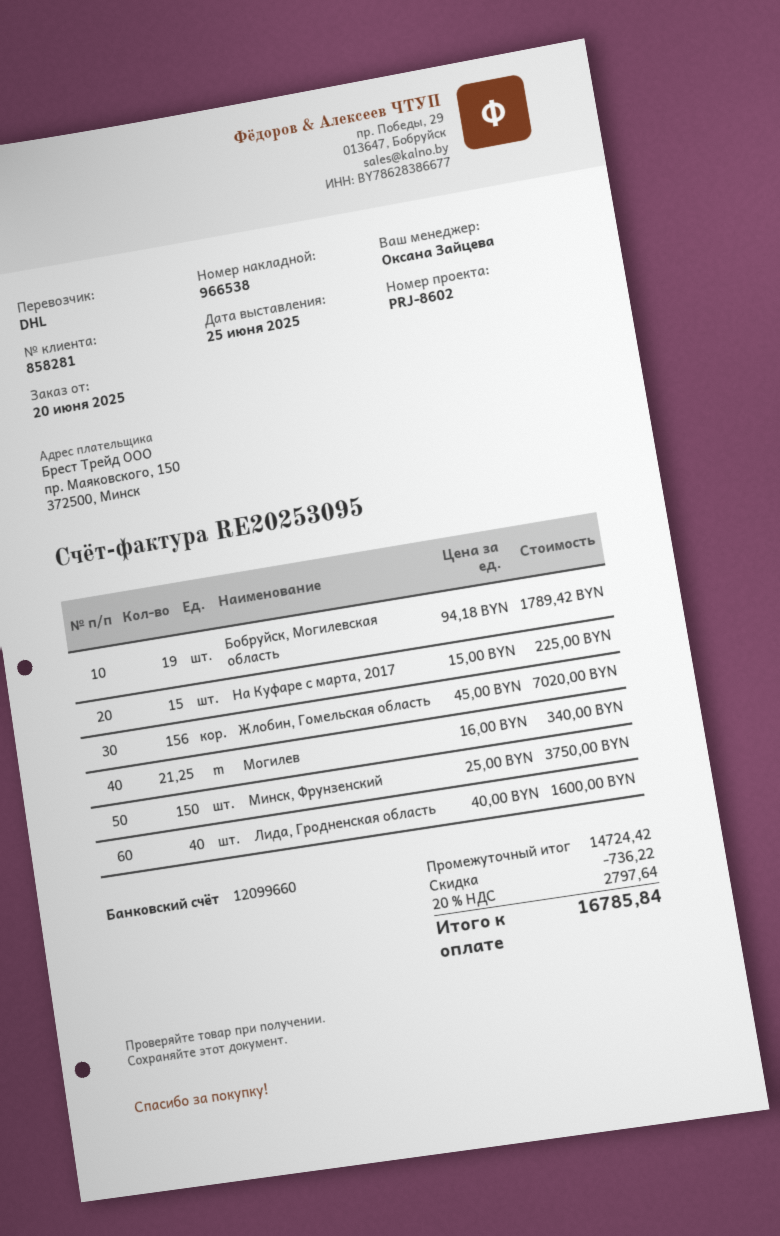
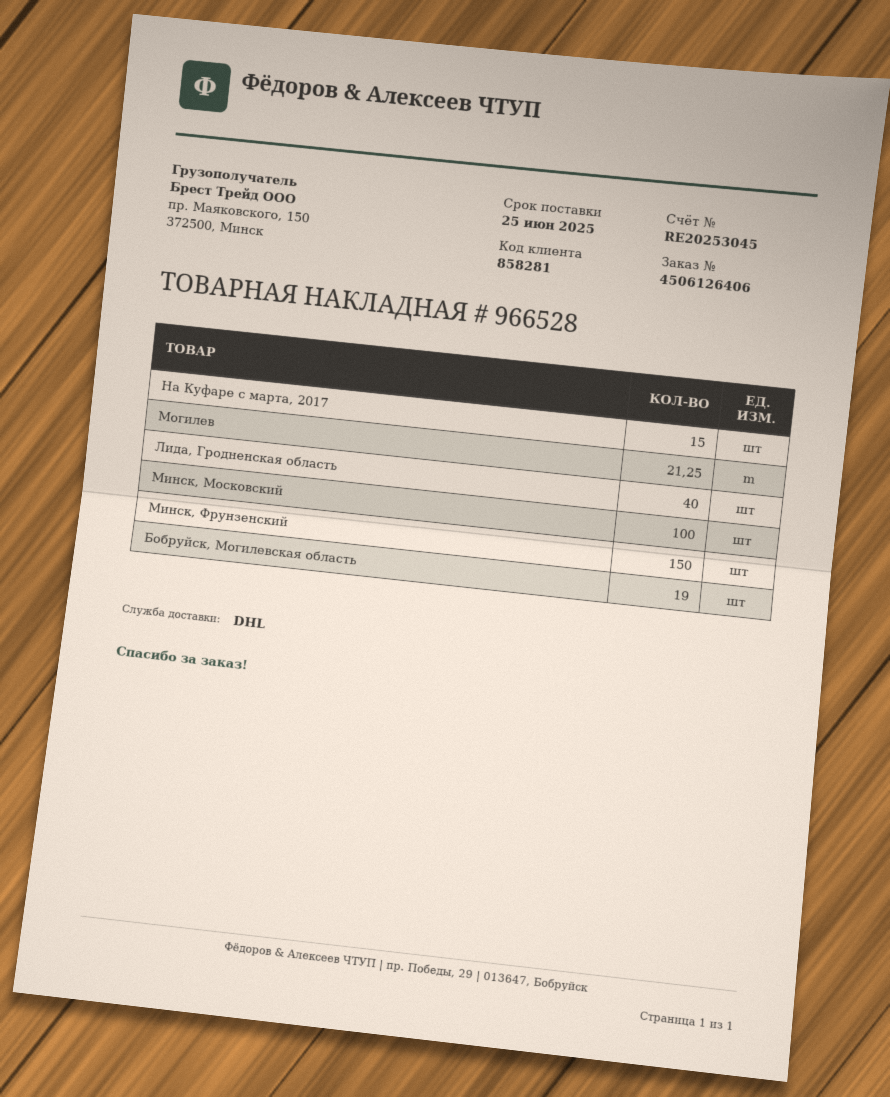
delivery note number: 966538 -> 966528
invoice number: RE20253095 -> RE20253045
Жлобин, Гомельская область: 156 -> none
Минск, Московский: none -> 100

